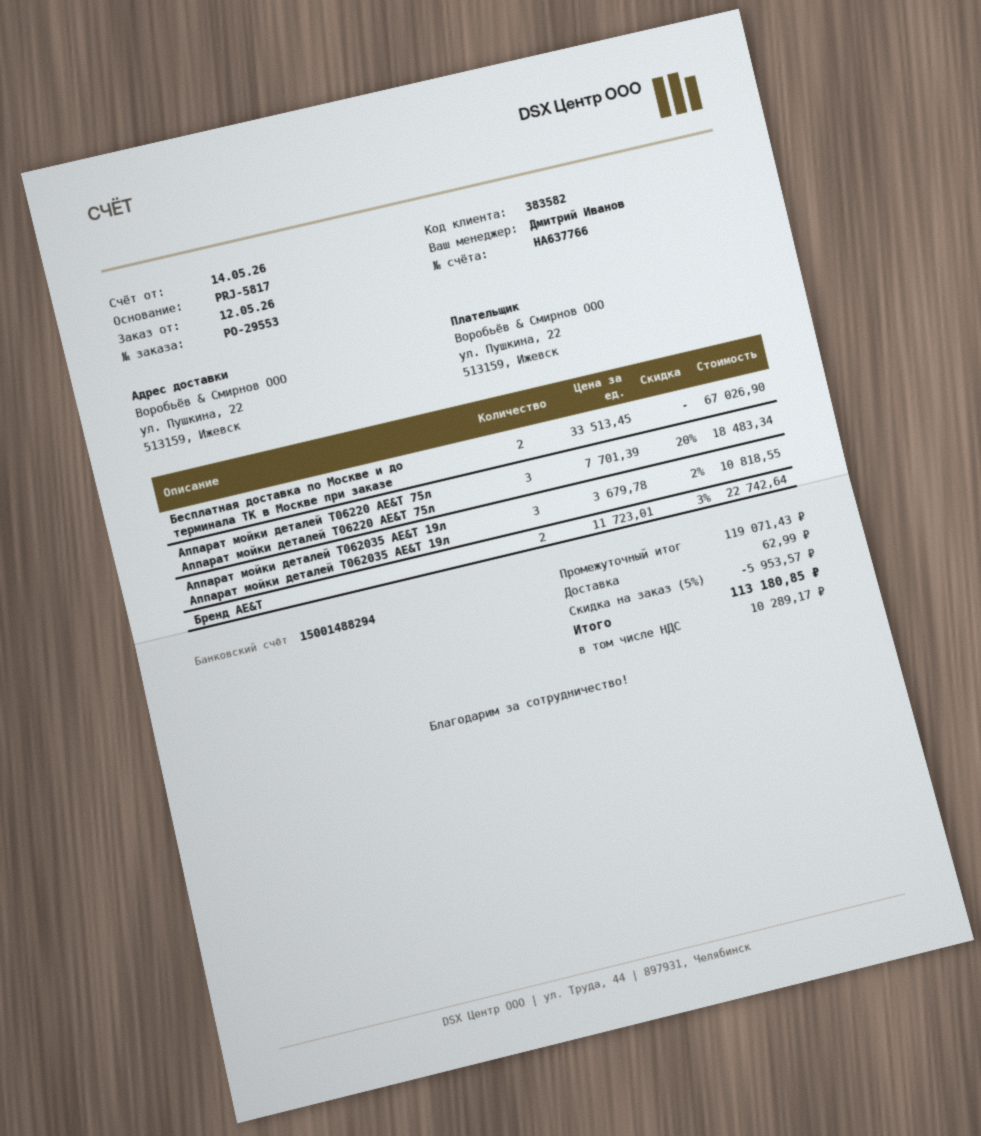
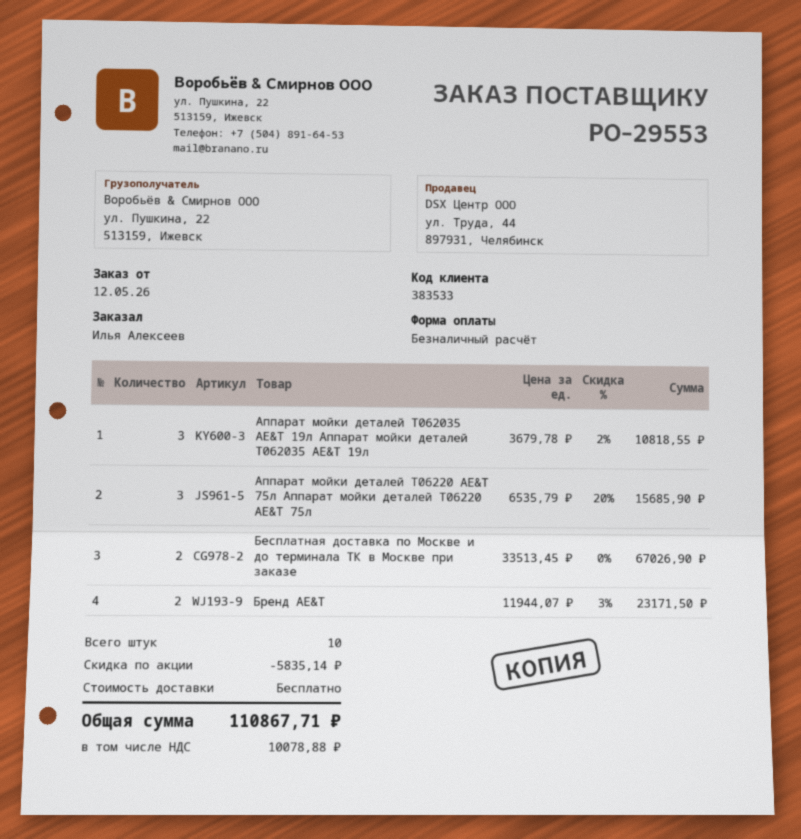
customer number: 383582 -> 383533
Аппарат мойки деталей T06220 AE&T 75л Аппарат мойки деталей T06220 AE&T 75л: 3 x 7701.39 - 20% = 18483.34 -> 3 x 6535.79 - 20% = 15685.90
Бренд AE&T: 2 x 11723.01 - 3% = 22742.64 -> 2 x 11944.07 - 3% = 23171.50
discount: 5953.57 -> 5835.14
shipping: 62.99 -> 0.00
tax: 10289.17 -> 10078.88
total: 113180.85 -> 110867.71

